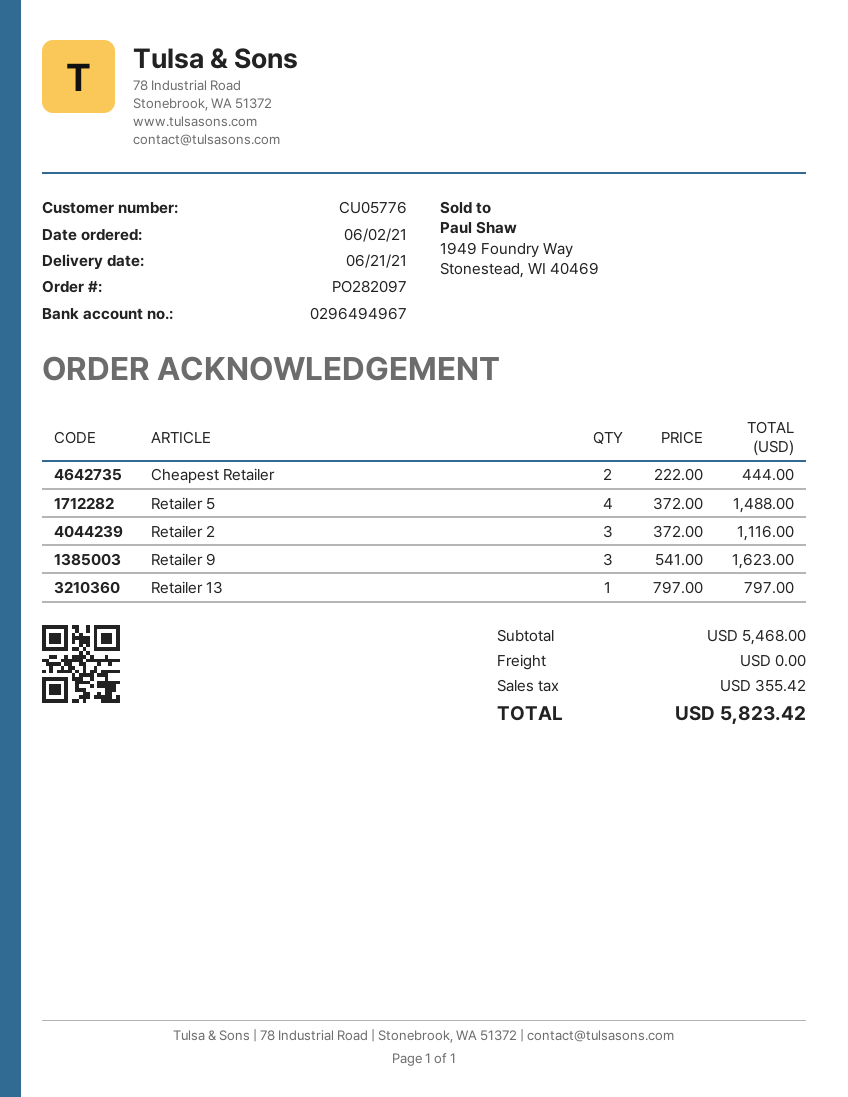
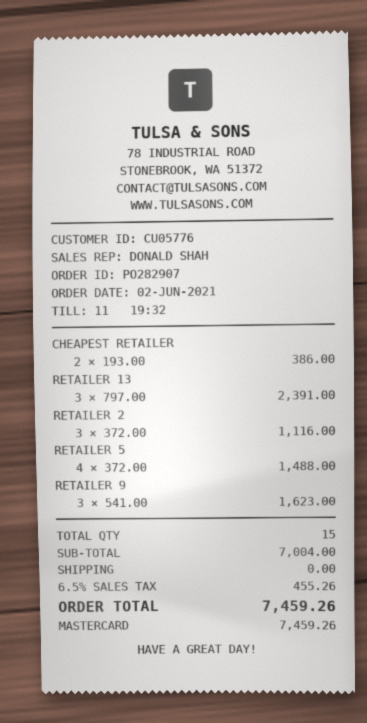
order number: PO282097 -> PO282907
Cheapest Retailer: 2 x 222.00 = 444.00 -> 2 x 193.00 = 386.00
Retailer 13: 1 x 797.00 = 797.00 -> 3 x 797.00 = 2391.00
subtotal: 5468.00 -> 7004.00
tax: 355.42 -> 455.26
total: 5823.42 -> 7459.26

